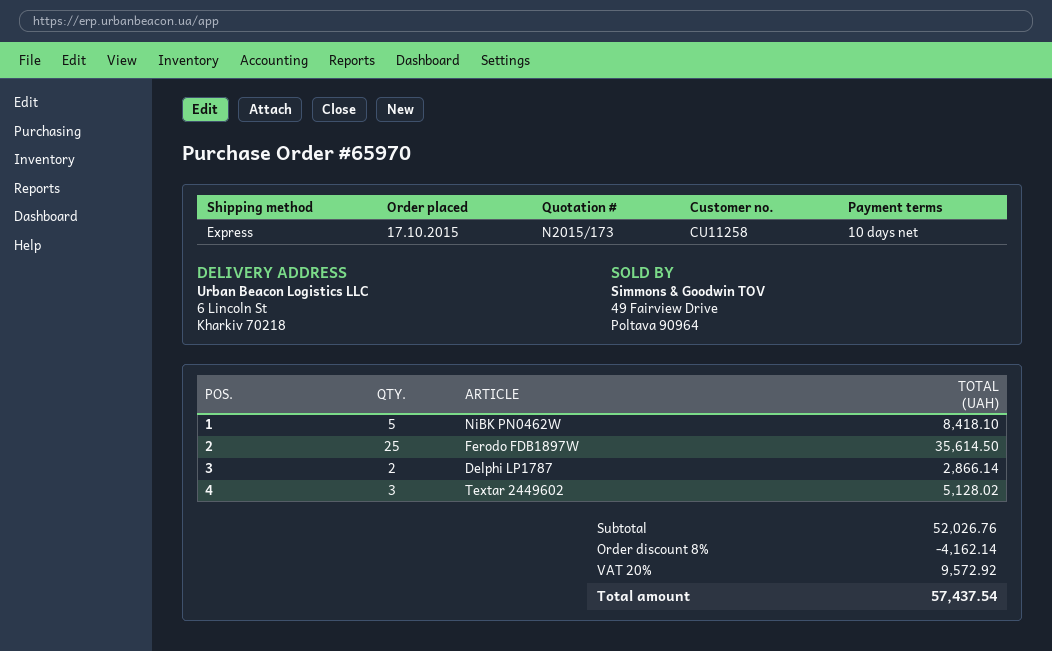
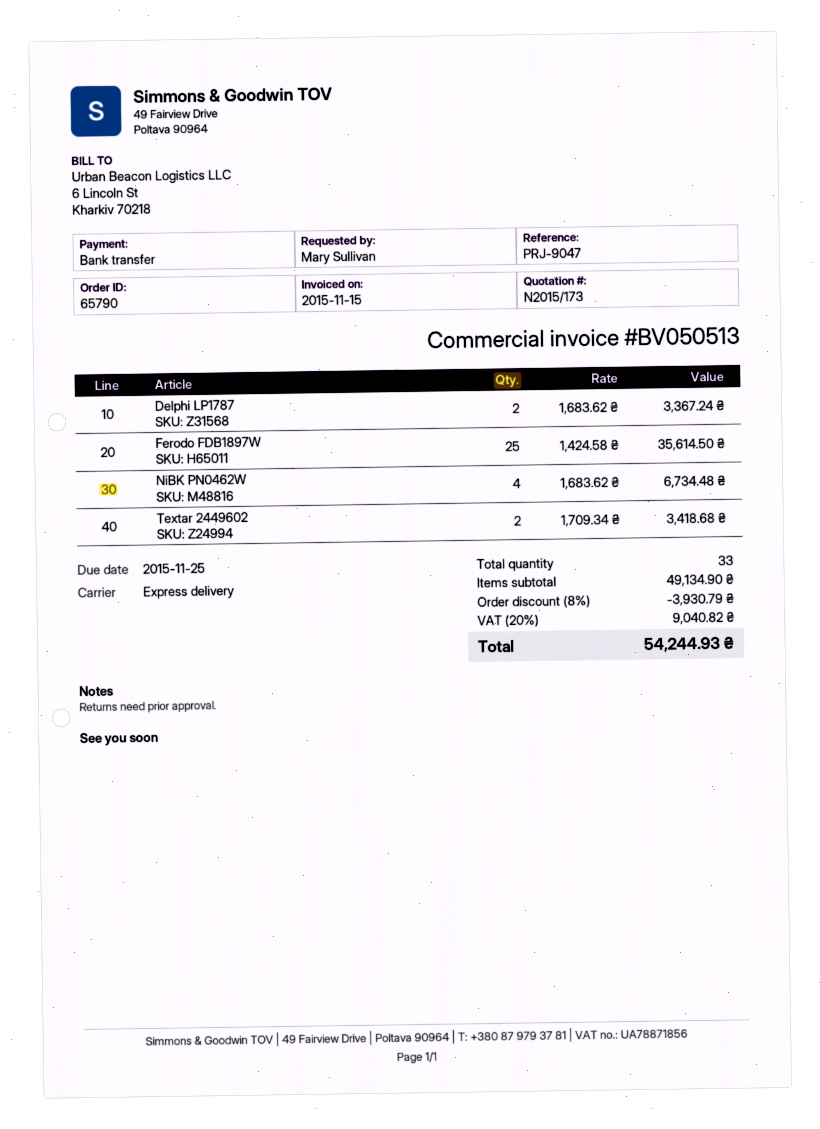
order number: 65970 -> 65790
NiBK PN0462W: 5 for 8418.10 -> 4 for 6734.48
Delphi LP1787: 2 for 2866.14 -> 2 for 3367.24
Textar 2449602: 3 for 5128.02 -> 2 for 3418.68
subtotal: 52026.76 -> 49134.90
discount: 8% = 4162.14 -> 8% = 3930.79
tax: 20% = 9572.92 -> 20% = 9040.82
total: 57437.54 -> 54244.93

